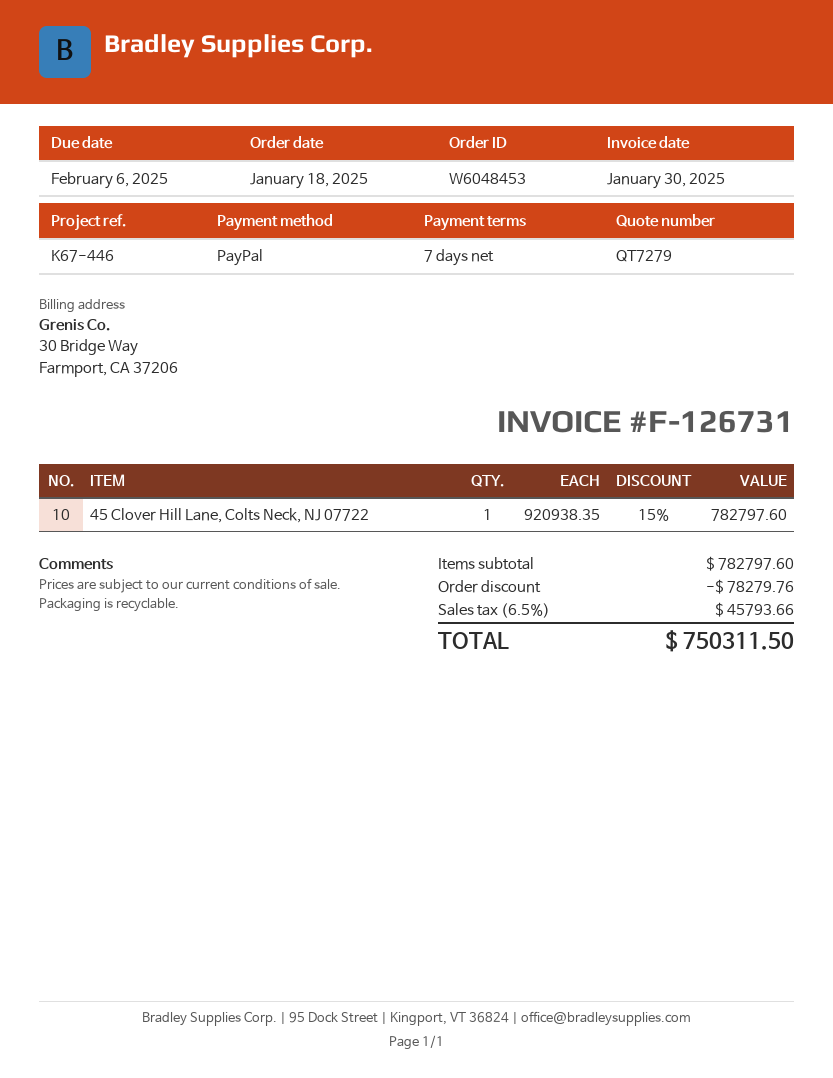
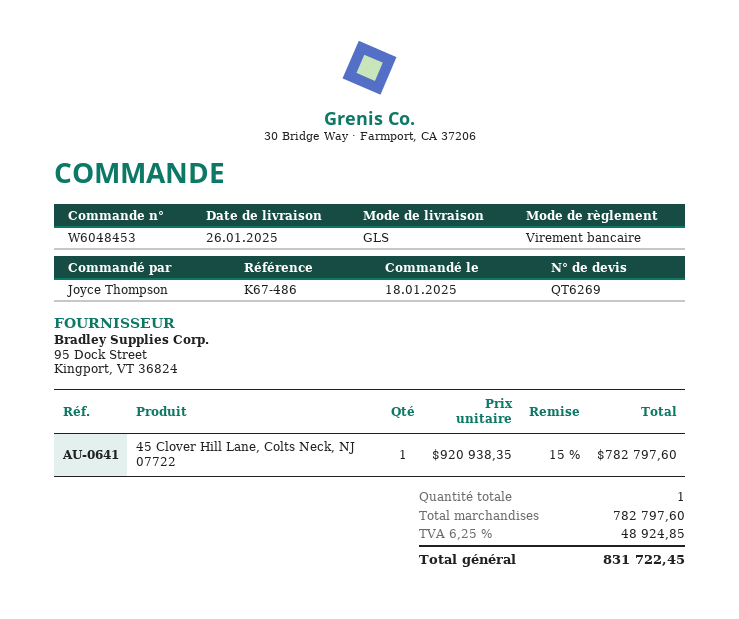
quote number: QT7279 -> QT6269
reference: K67-446 -> K67-486
payment method: PayPal -> bank transfer
discount: 78279.76 -> none
tax: 6.5% = 45793.66 -> 6.25% = 48924.85
total: 750311.50 -> 831722.45

